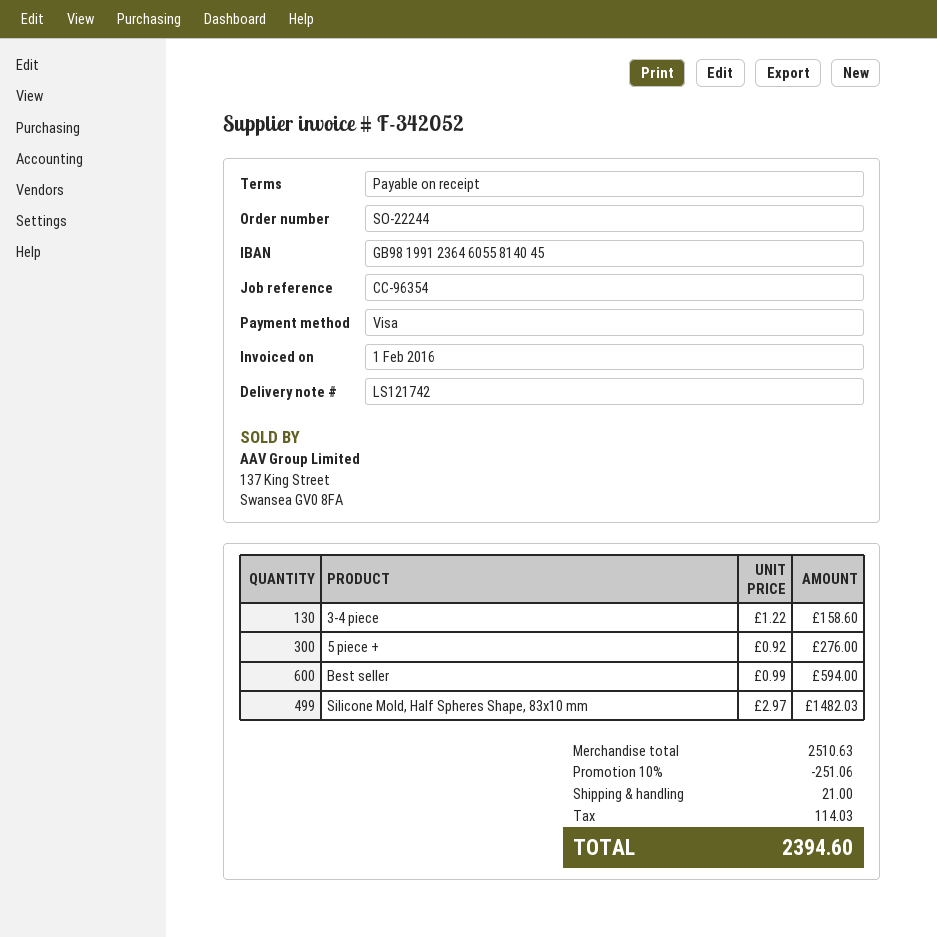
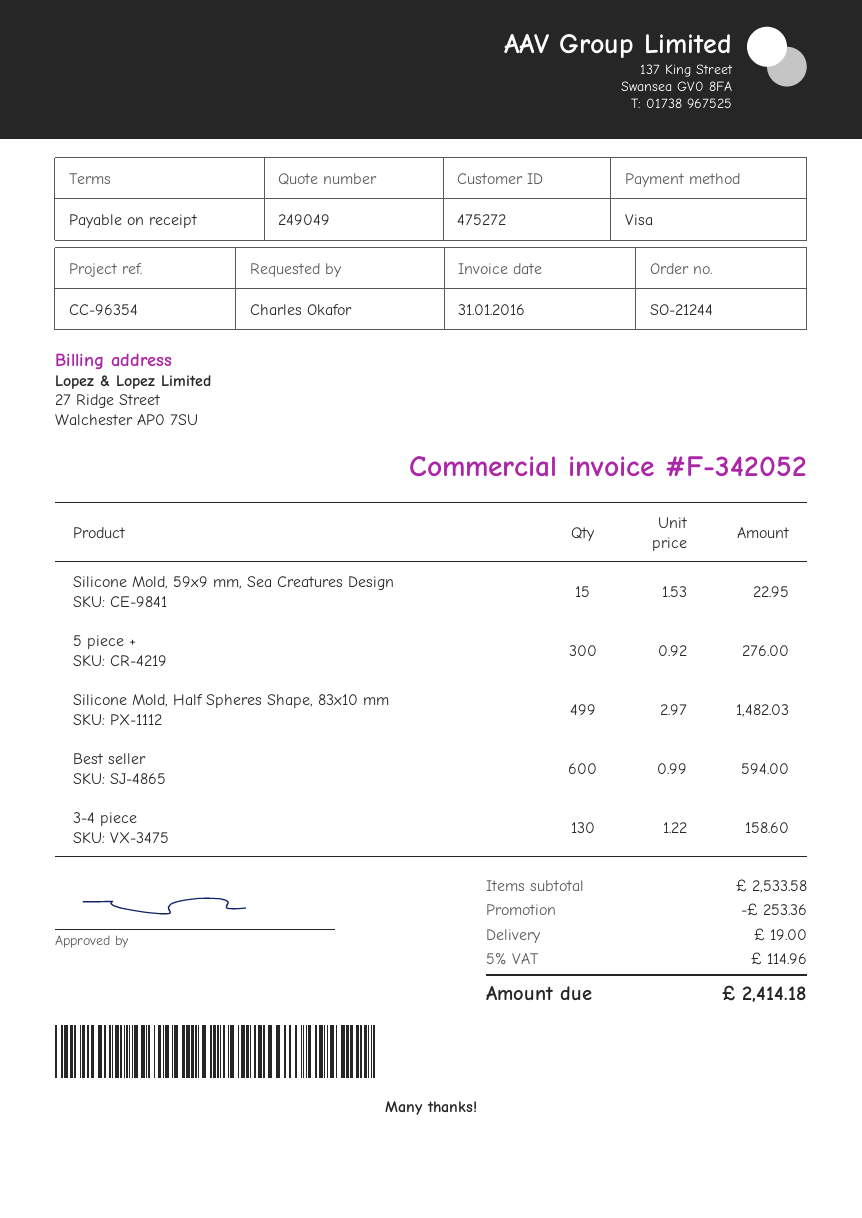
order number: SO-22244 -> SO-21244
invoice date: 2016-02-01 -> 2016-01-31
Silicone Mold, 59x9 mm, Sea Creatures Design: none -> 15 x 1.53 = 22.95
subtotal: 2510.63 -> 2533.58
discount: 251.06 -> 253.36
shipping: 21.00 -> 19.00
tax: 114.03 -> 114.96
total: 2394.60 -> 2414.18

